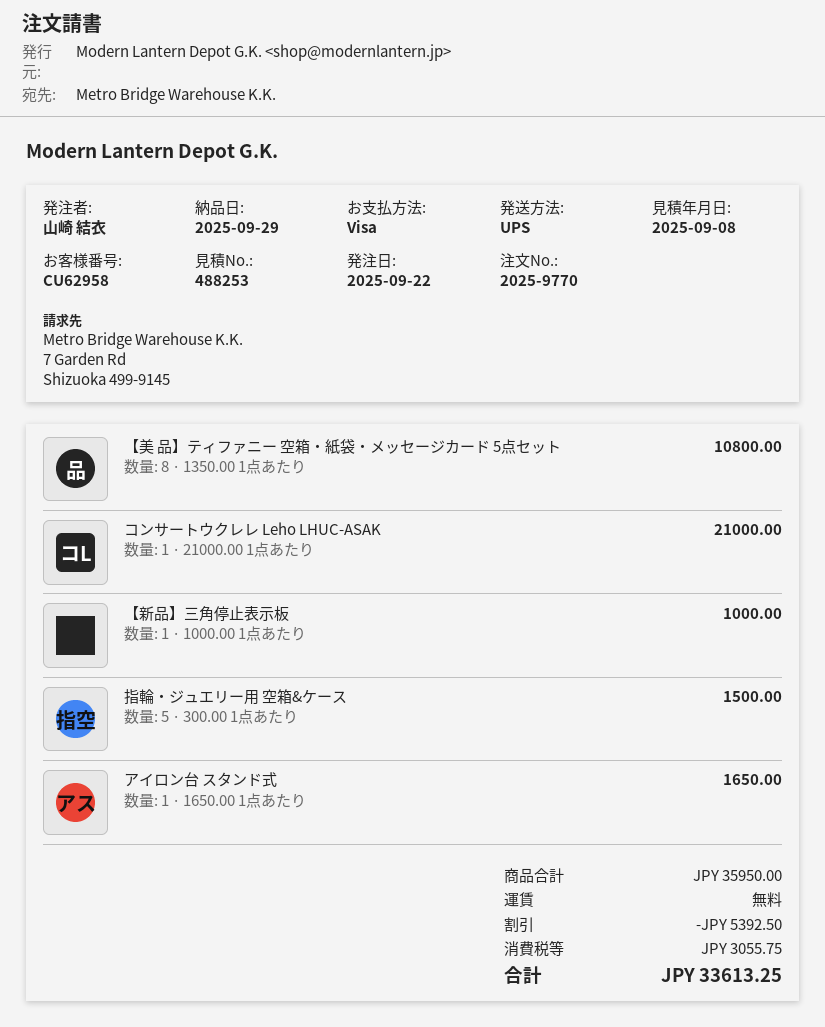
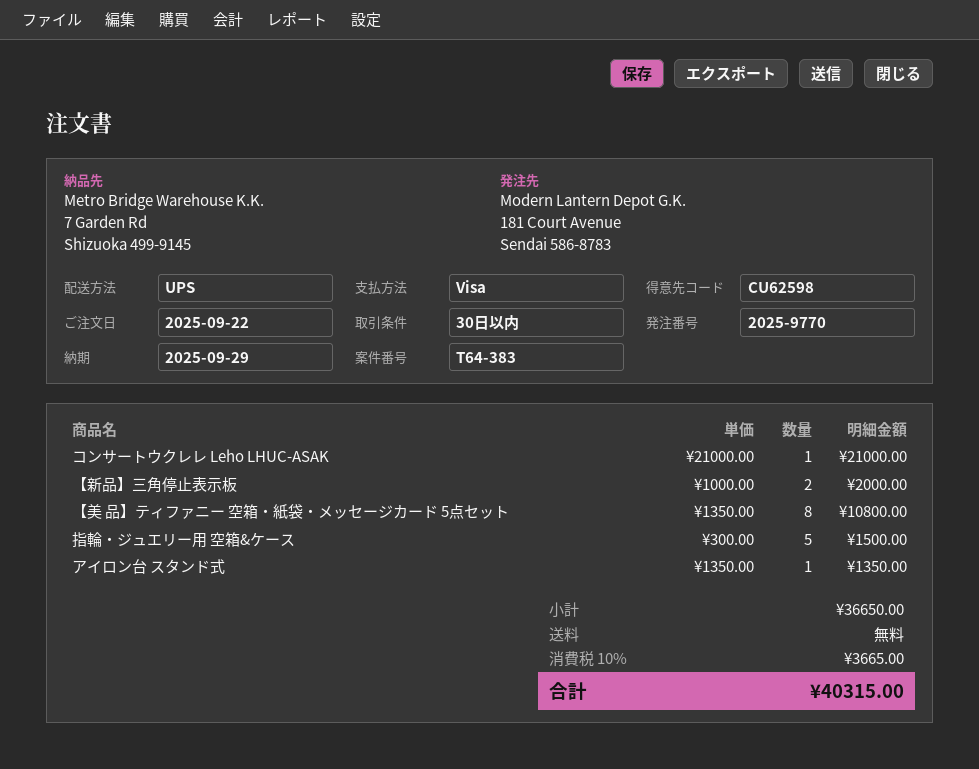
customer number: CU62958 -> CU62598
【新品】三角停止表示板: 1 x 1000.00 = 1000.00 -> 2 x 1000.00 = 2000.00
アイロン台 スタンド式: 1 x 1650.00 = 1650.00 -> 1 x 1350.00 = 1350.00
subtotal: 35950.00 -> 36650.00
discount: 5392.50 -> none
tax: 3055.75 -> 3665.00
total: 33613.25 -> 40315.00

